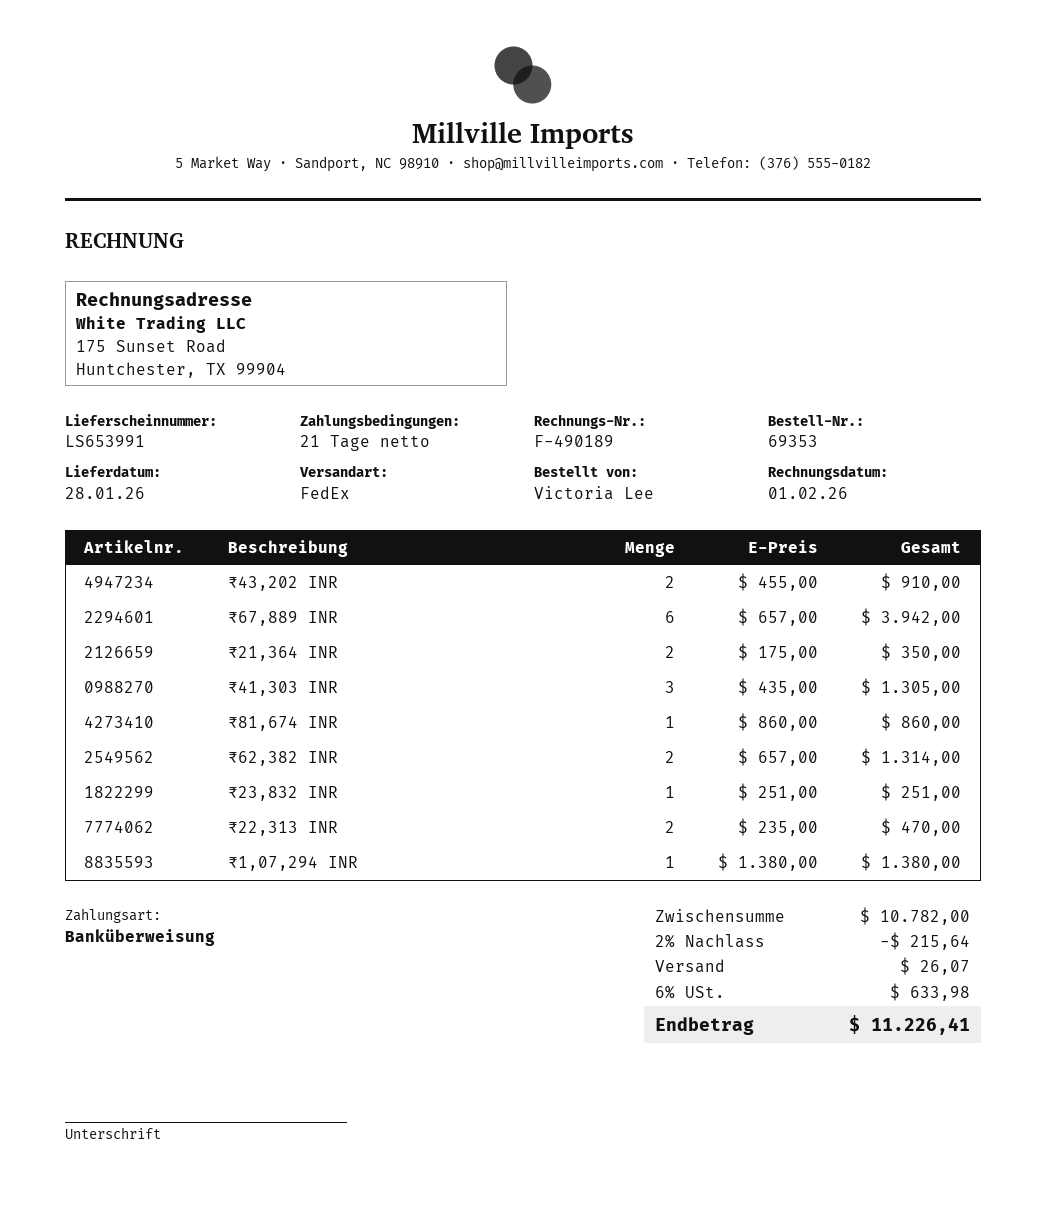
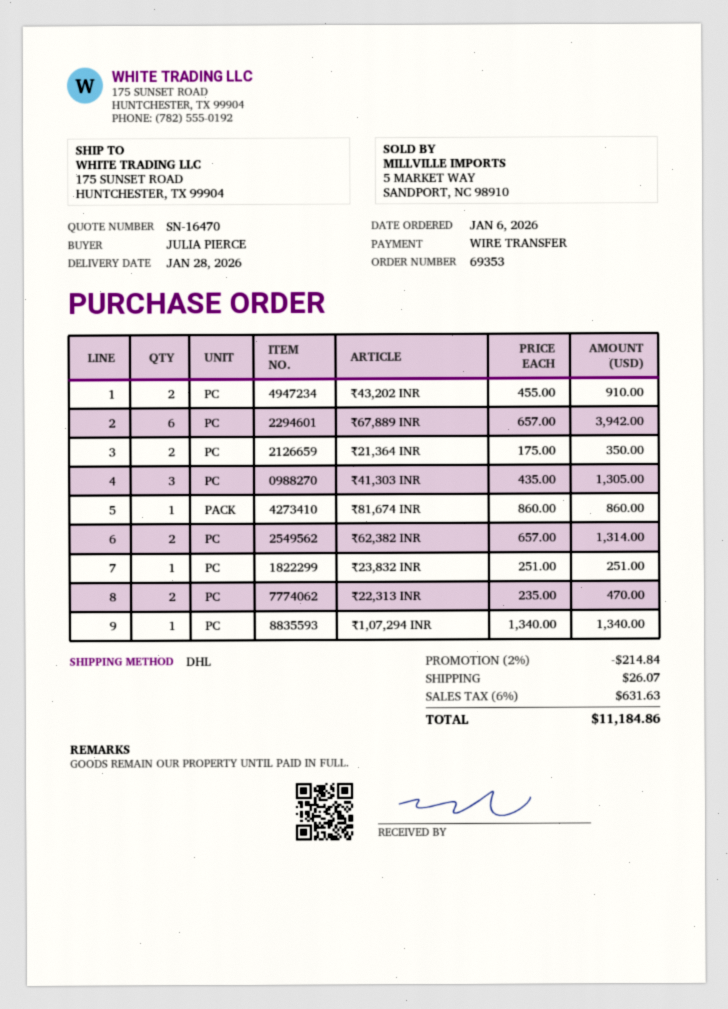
ordered by: Victoria Lee -> JULIA PIERCE
shipping method: FedEx -> DHL
₹1,07,294 INR: 1 x 1380.00 = 1380.00 -> 1 x 1340.00 = 1340.00
discount: 2% = 215.64 -> 2% = 214.84
tax: 6% = 633.98 -> 6% = 631.63
total: 11226.41 -> 11184.86

